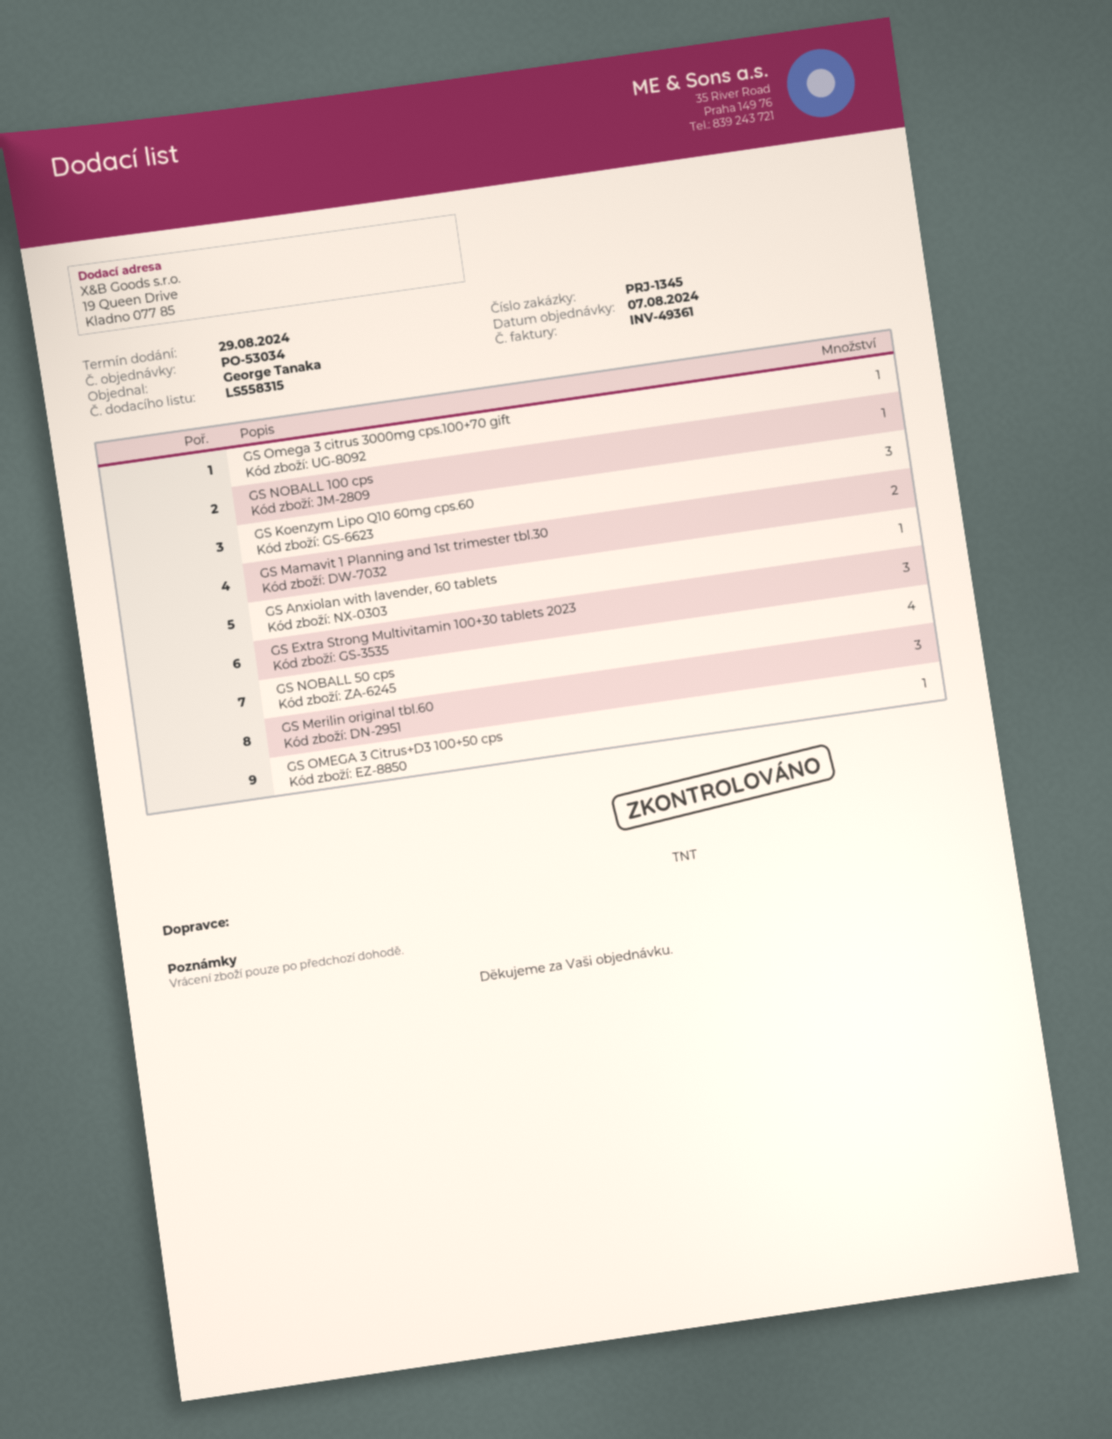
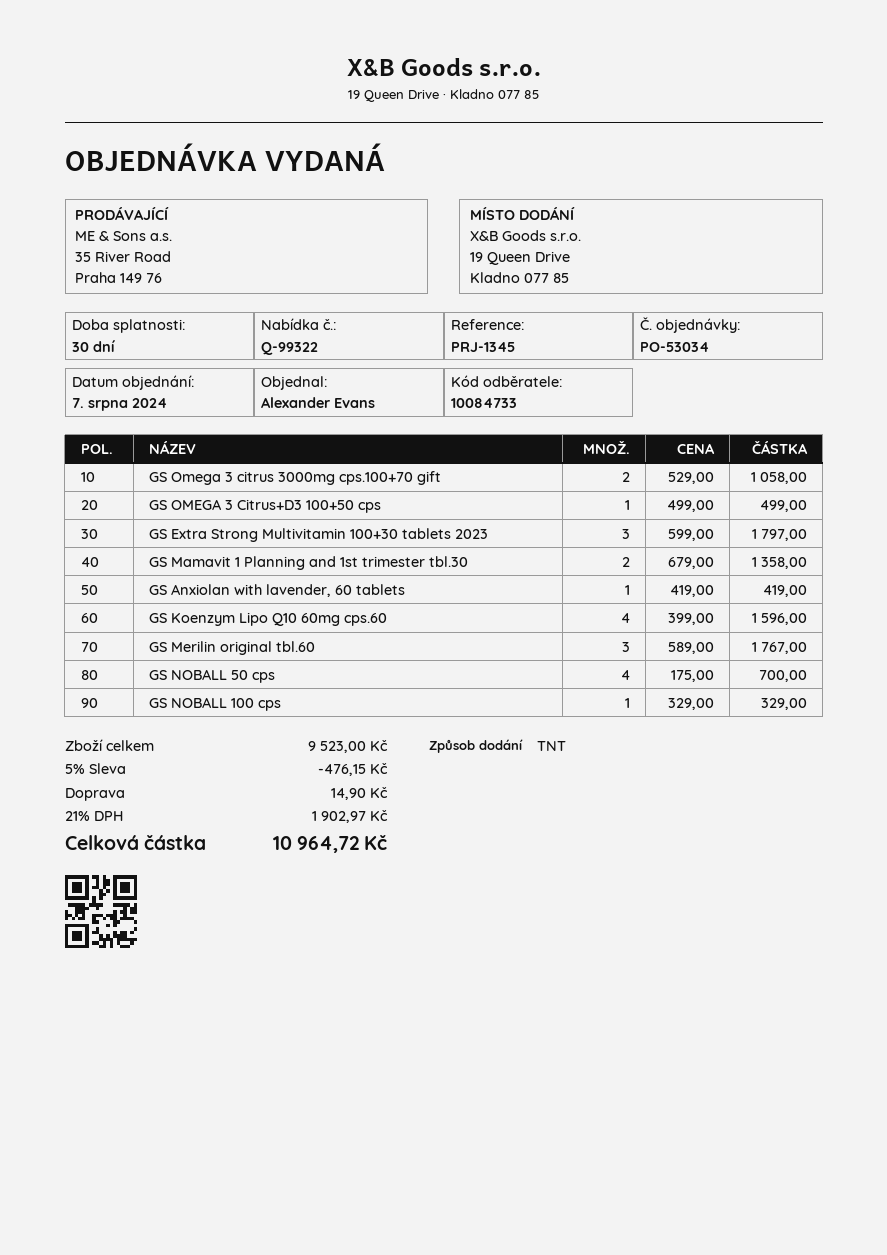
ordered by: George Tanaka -> Alexander Evans
GS Omega 3 citrus 3000mg cps.100+70 gift: 1 -> 2
GS Koenzym Lipo Q10 60mg cps.60: 3 -> 4

